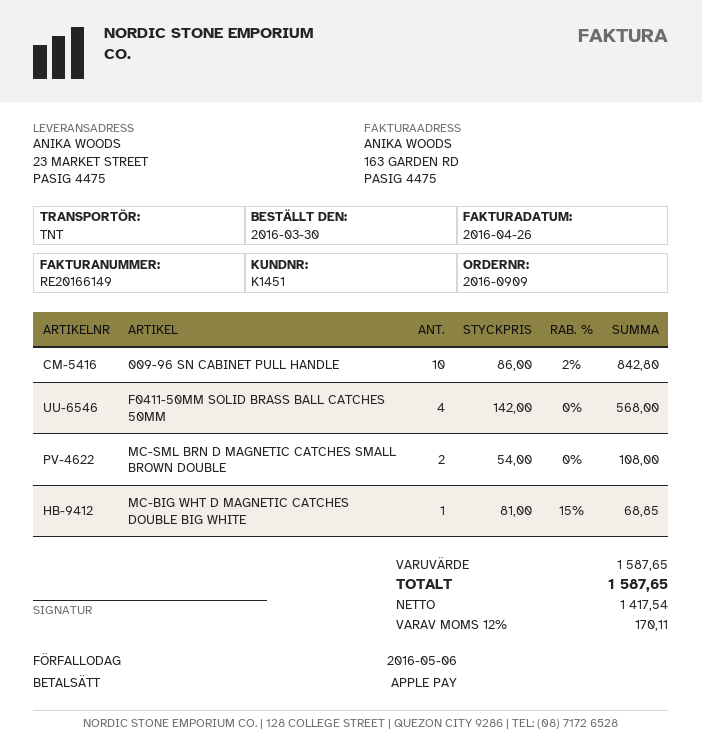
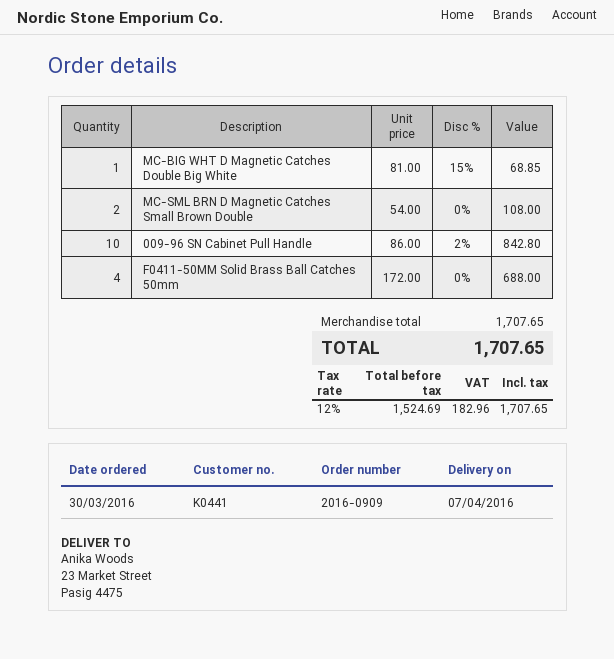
customer number: K1451 -> K0441
F0411-50MM SOLID BRASS BALL CATCHES 50MM: 4 x 142.00 = 568.00 -> 4 x 172.00 = 688.00
subtotal: 1587.65 -> 1707.65
net: 1417.54 -> 1524.69
tax: 12% = 170.11 -> 12% = 182.96
total: 1587.65 -> 1707.65

